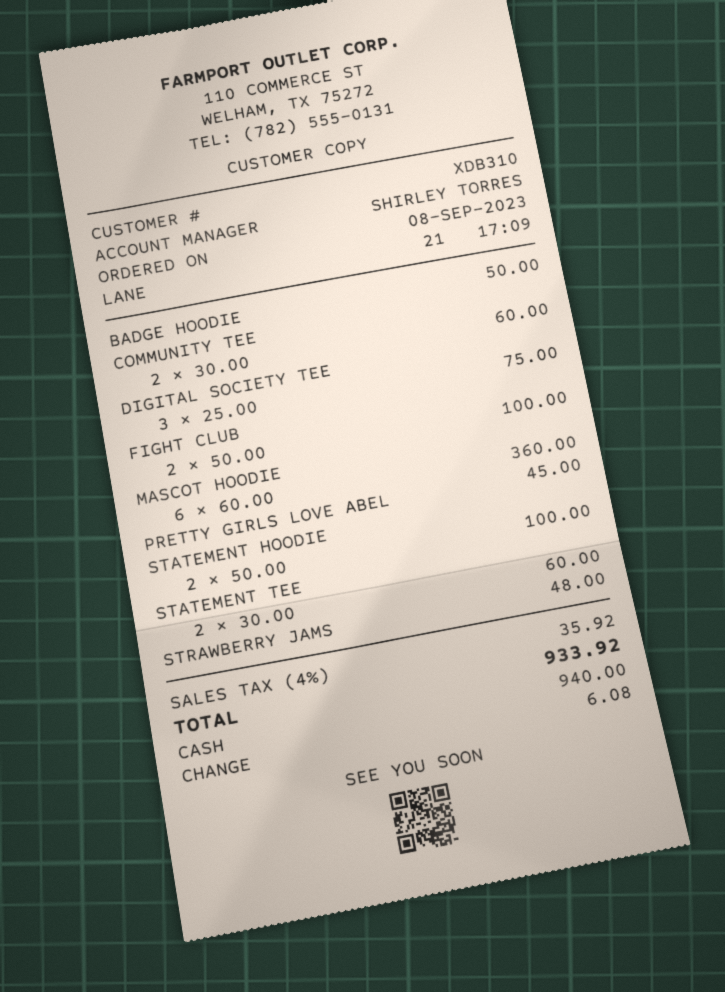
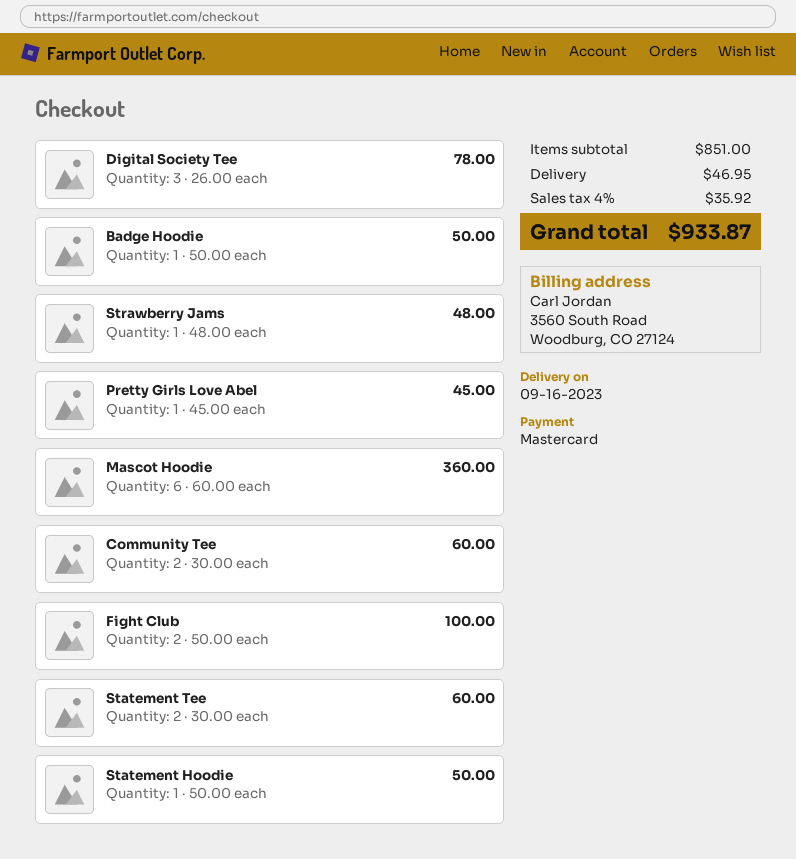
payment method: cash -> Mastercard
DIGITAL SOCIETY TEE: 3 x 25.00 = 75.00 -> 3 x 26.00 = 78.00
STATEMENT HOODIE: 2 x 50.00 = 100.00 -> 1 x 50.00 = 50.00
shipping: none -> 46.95
total: 933.92 -> 933.87

